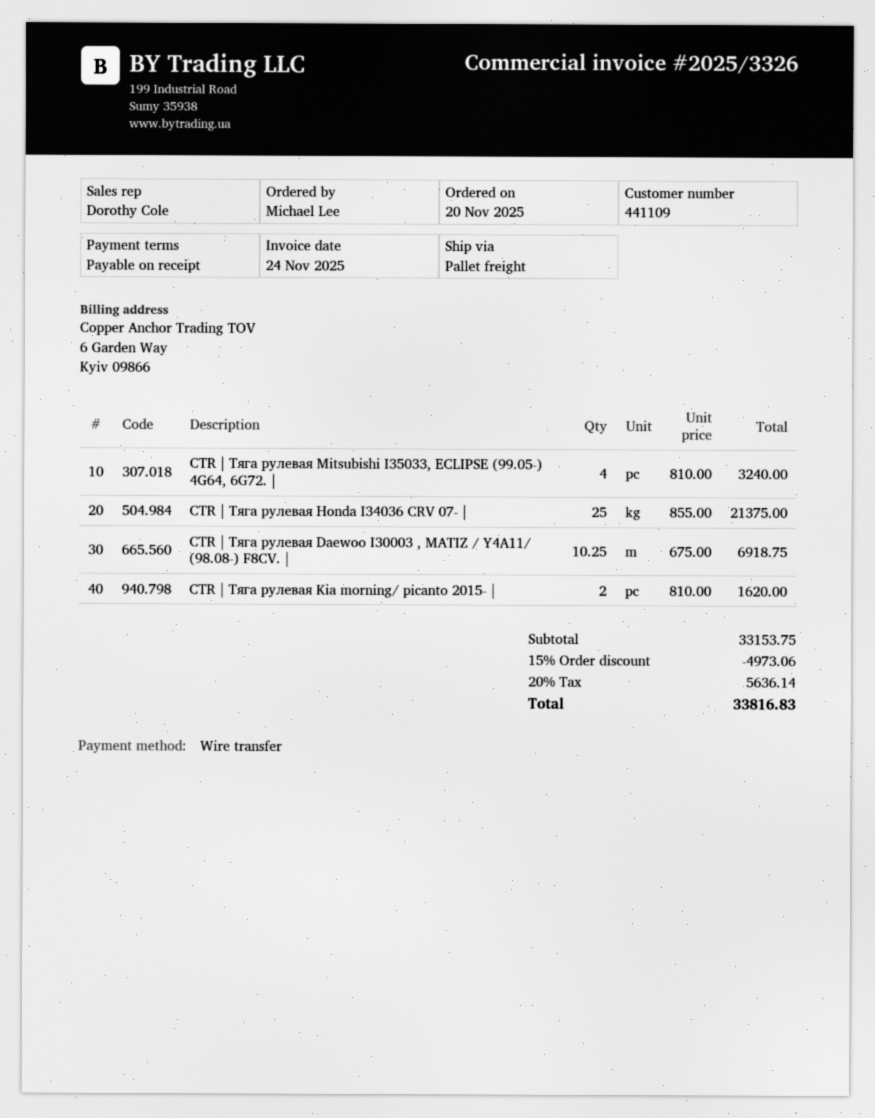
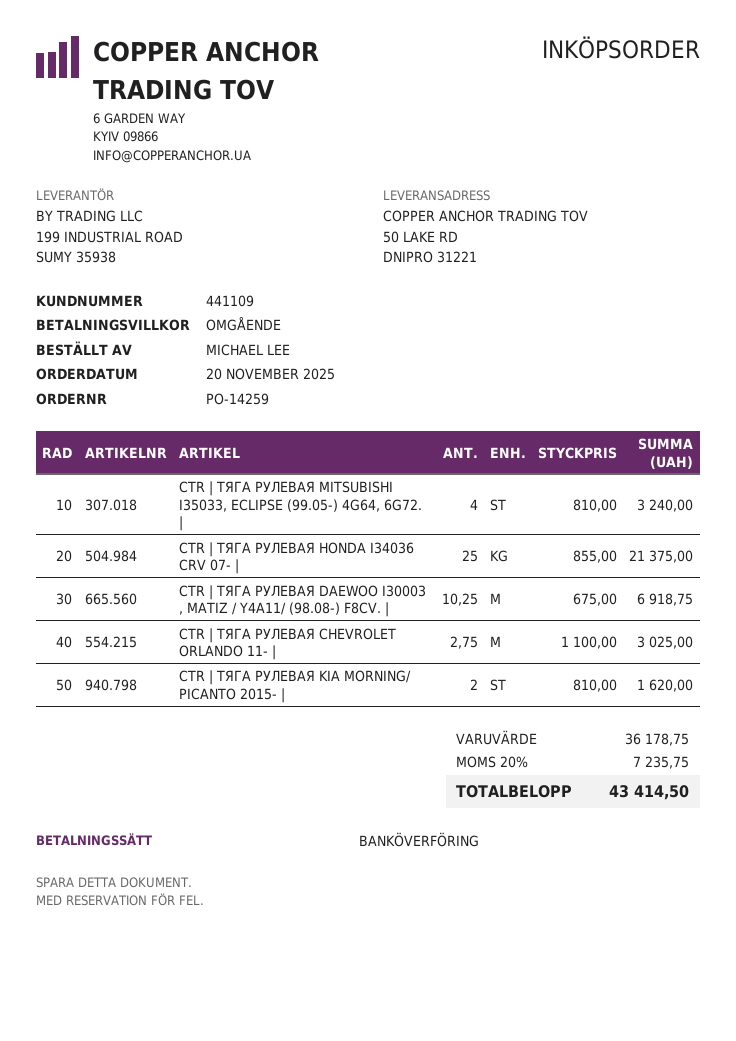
CTR | ТЯГА РУЛЕВАЯ CHEVROLET ORLANDO 11- |: none -> 2.75 x 1100.00 = 3025.00
subtotal: 33153.75 -> 36178.75
discount: 15% = 4973.06 -> none
tax: 20% = 5636.14 -> 20% = 7235.75
total: 33816.83 -> 43414.50

